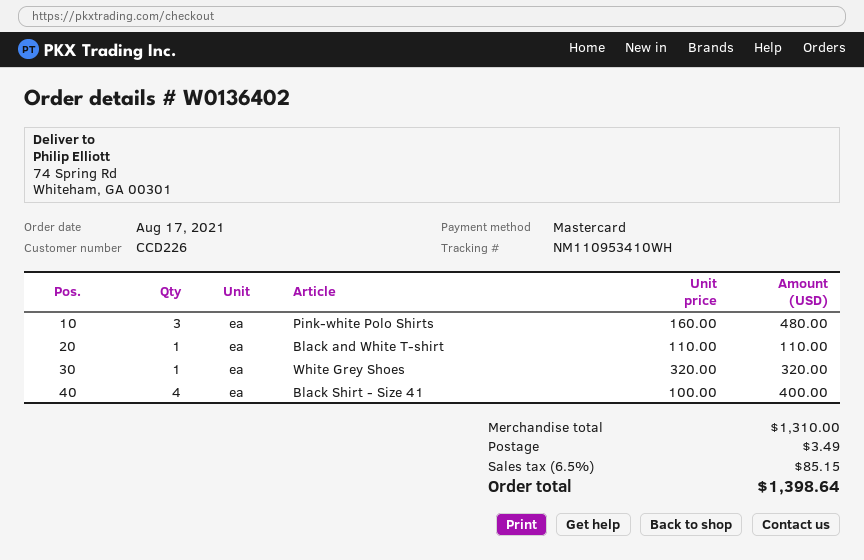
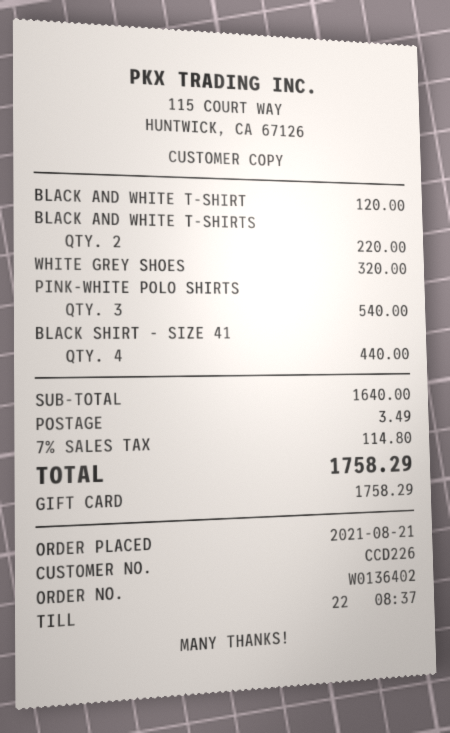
order date: 2021-08-17 -> 2021-08-21
payment method: Mastercard -> gift card
Pink-white Polo Shirts: 3 for 480.00 -> 3 for 540.00
Black and White T-shirt: 1 for 110.00 -> 1 for 120.00
Black Shirt - Size 41: 4 for 400.00 -> 4 for 440.00
BLACK AND WHITE T-SHIRTS: none -> 2 for 220.00
subtotal: 1310.00 -> 1640.00
tax: 6.5% = 85.15 -> 7% = 114.80
total: 1398.64 -> 1758.29

